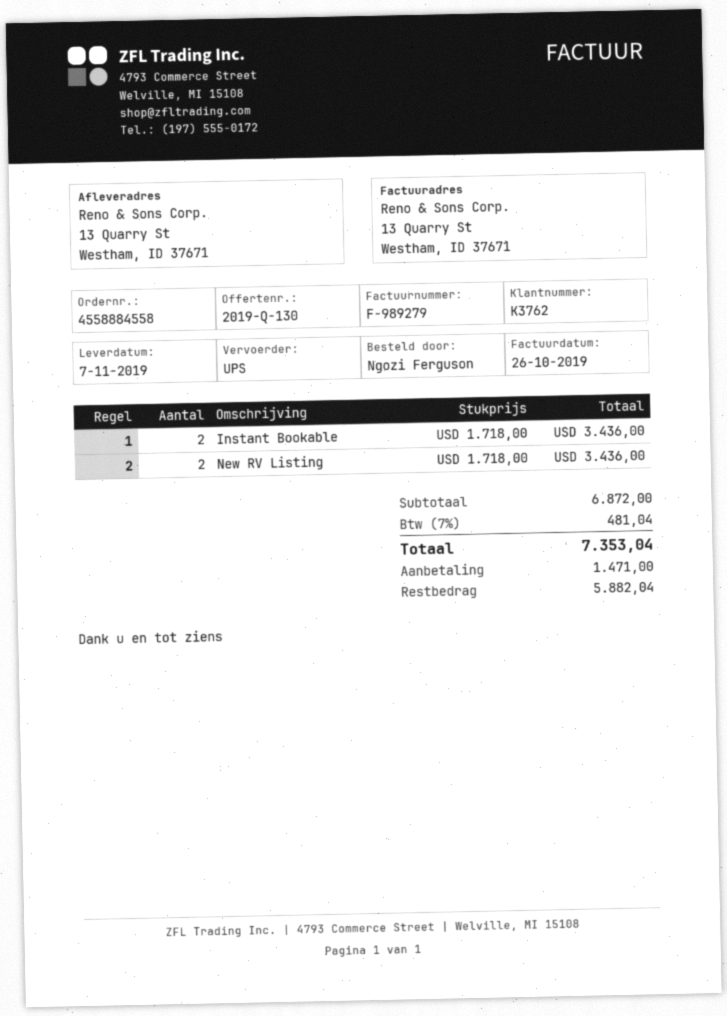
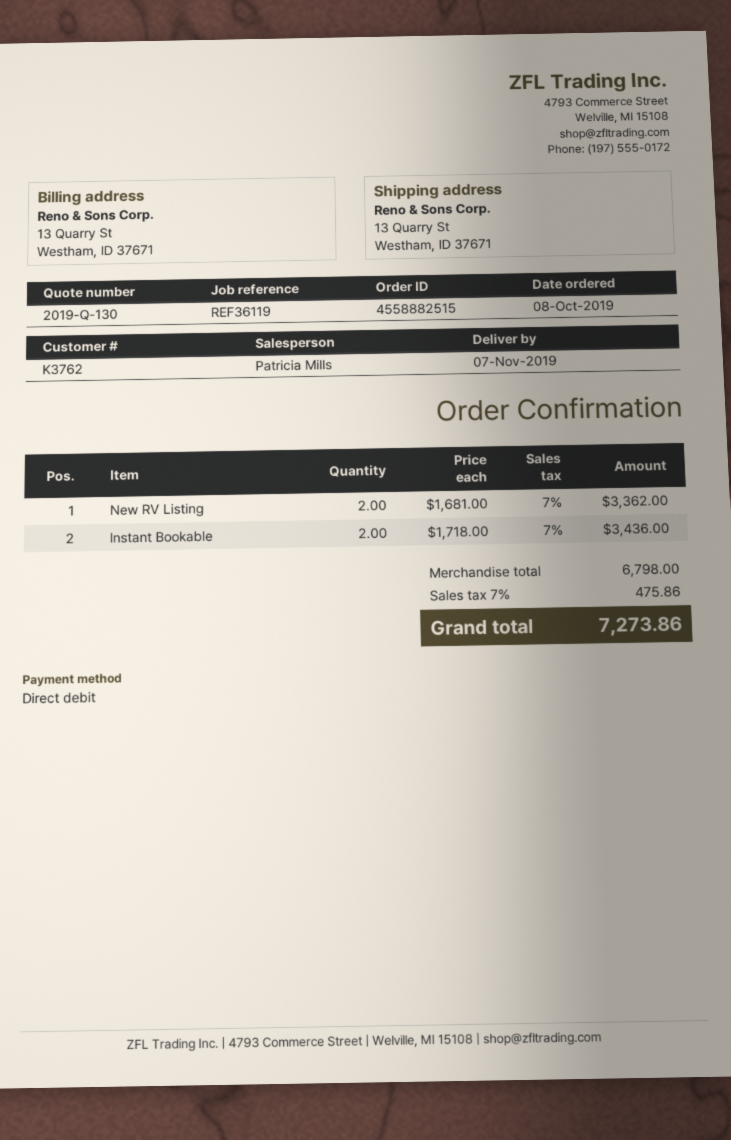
order number: 4558884558 -> 4558882515
New RV Listing: 2 x 1718.00 = 3436.00 -> 2 x 1681.00 = 3362.00
subtotal: 6872.00 -> 6798.00
tax: 7% = 481.04 -> 7% = 475.86
total: 7353.04 -> 7273.86

